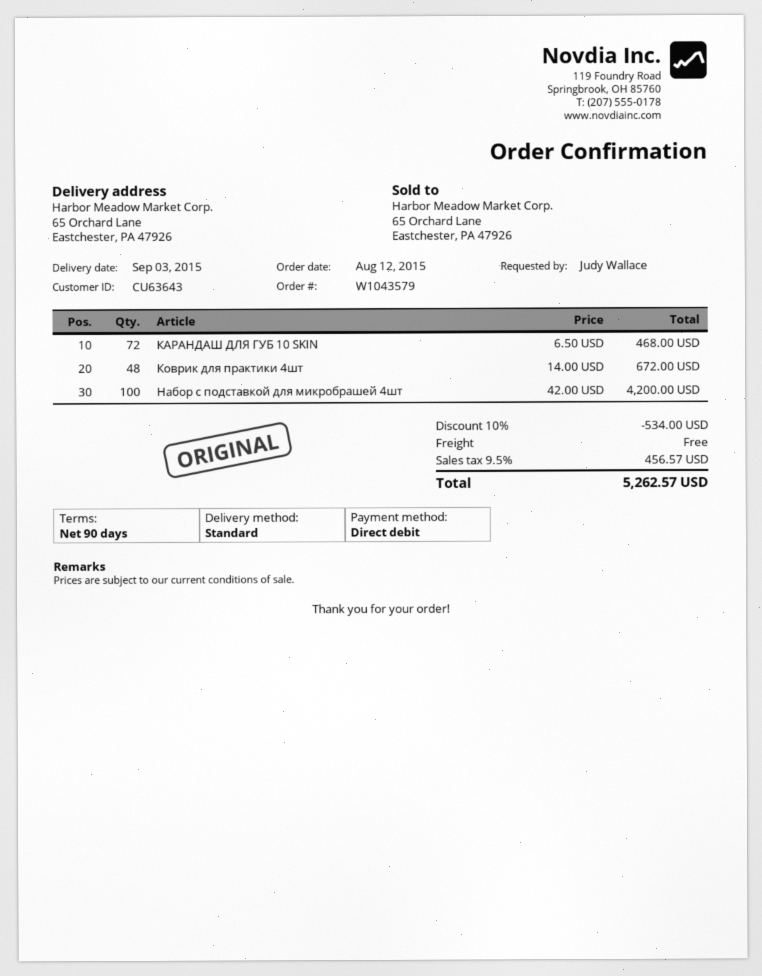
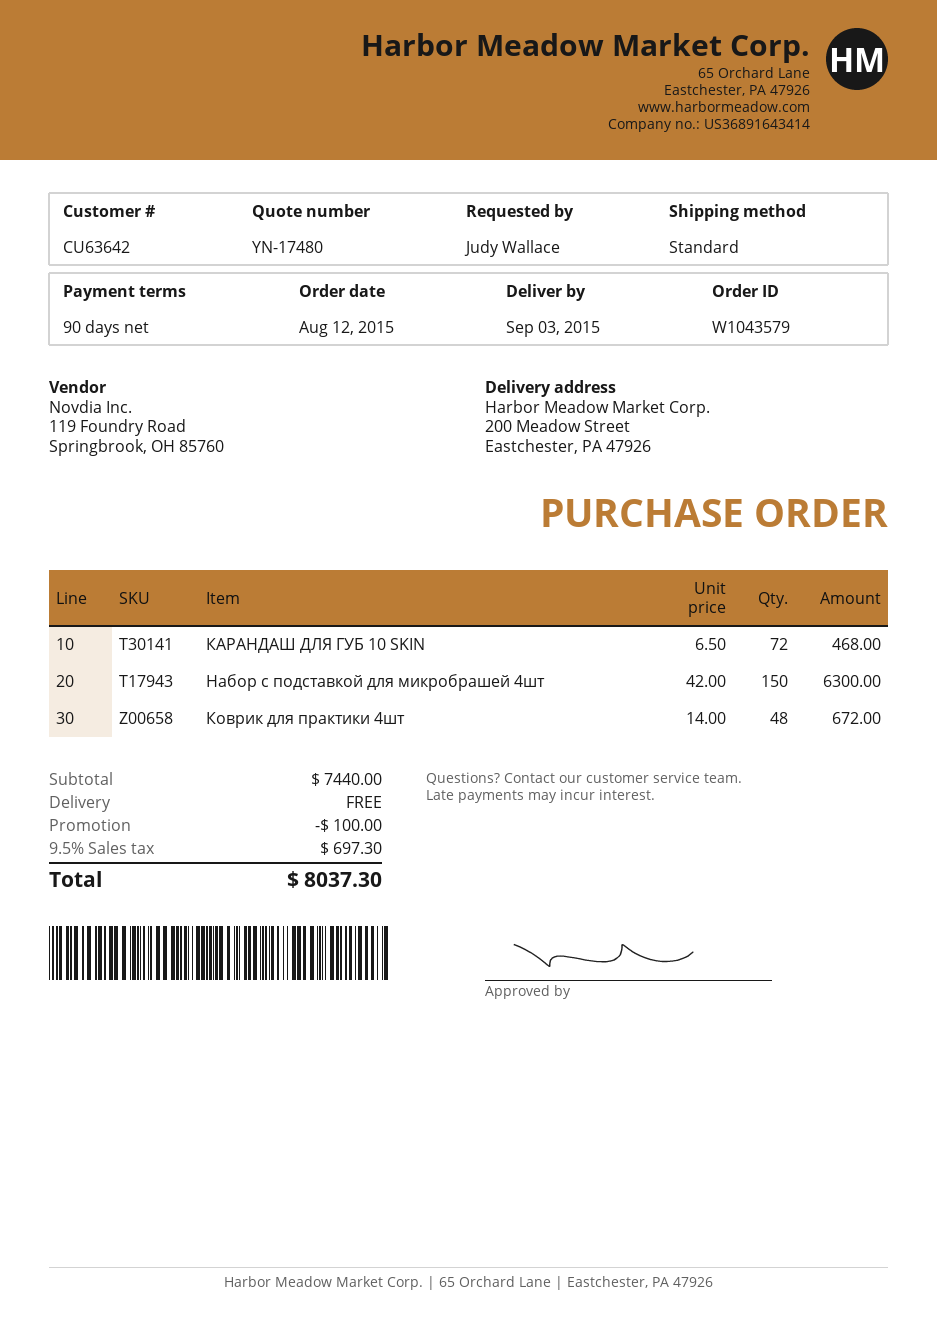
customer number: CU63643 -> CU63642
ship to: 65 Orchard Lane, Eastchester, PA 47926 -> 200 Meadow Street, Eastchester, PA 47926
Набор с подставкой для микробрашей 4шт: 100 x 42.00 = 4200.00 -> 150 x 42.00 = 6300.00
discount: 534.00 -> 100.00
tax: 9.5% = 456.57 -> 9.5% = 697.30
total: 5262.57 -> 8037.30

